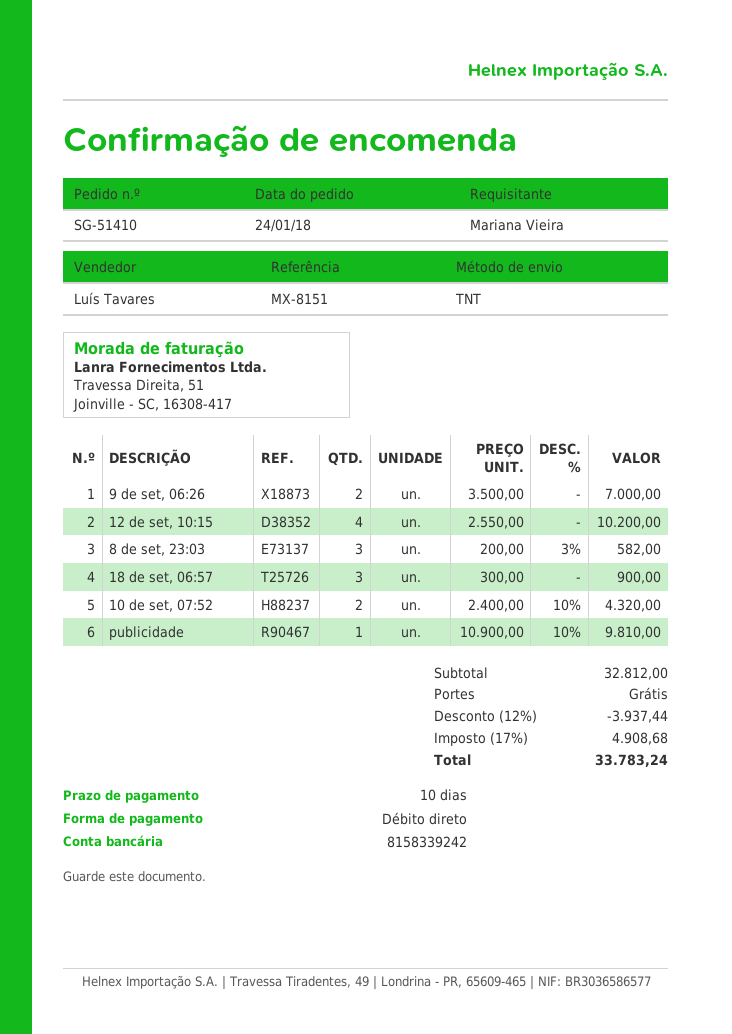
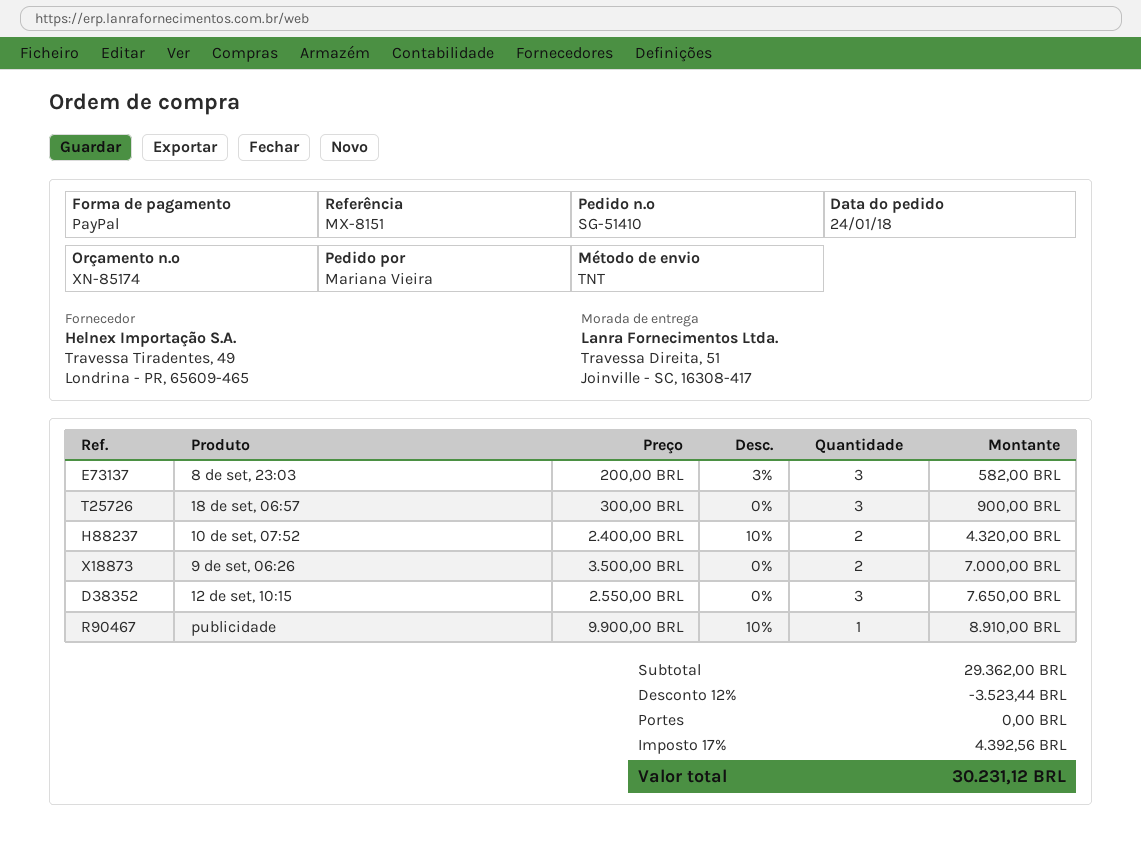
payment method: direct debit -> PayPal
12 de set, 10:15: 4 x 2550.00 = 10200.00 -> 3 x 2550.00 = 7650.00
publicidade: 1 x 10900.00 - 10% = 9810.00 -> 1 x 9900.00 - 10% = 8910.00
subtotal: 32812.00 -> 29362.00
discount: 12% = 3937.44 -> 12% = 3523.44
tax: 17% = 4908.68 -> 17% = 4392.56
total: 33783.24 -> 30231.12

